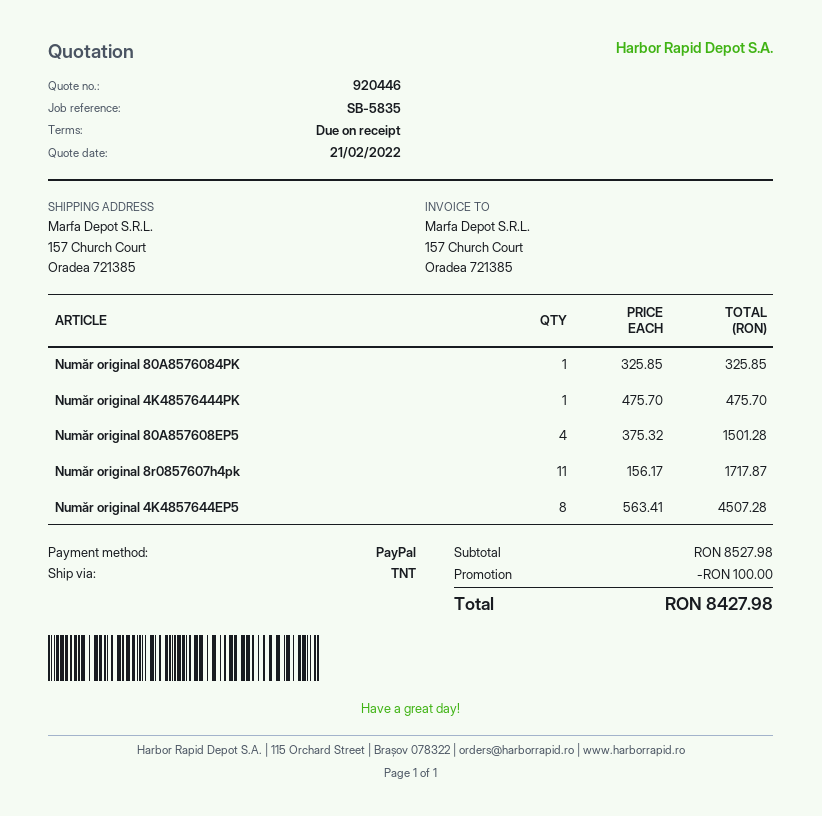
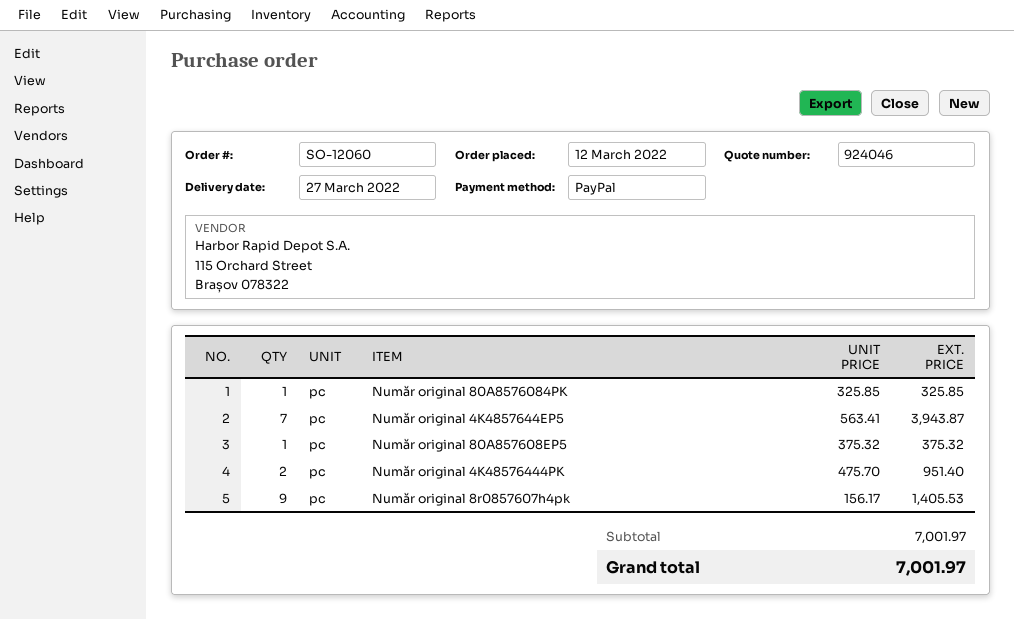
quote number: 920446 -> 924046
Număr original 4K48576444PK: 1 x 475.70 = 475.70 -> 2 x 475.70 = 951.40
Număr original 80A857608EP5: 4 x 375.32 = 1501.28 -> 1 x 375.32 = 375.32
Număr original 8r0857607h4pk: 11 x 156.17 = 1717.87 -> 9 x 156.17 = 1405.53
Număr original 4K4857644EP5: 8 x 563.41 = 4507.28 -> 7 x 563.41 = 3943.87
subtotal: 8527.98 -> 7001.97
discount: 100.00 -> none
total: 8427.98 -> 7001.97

